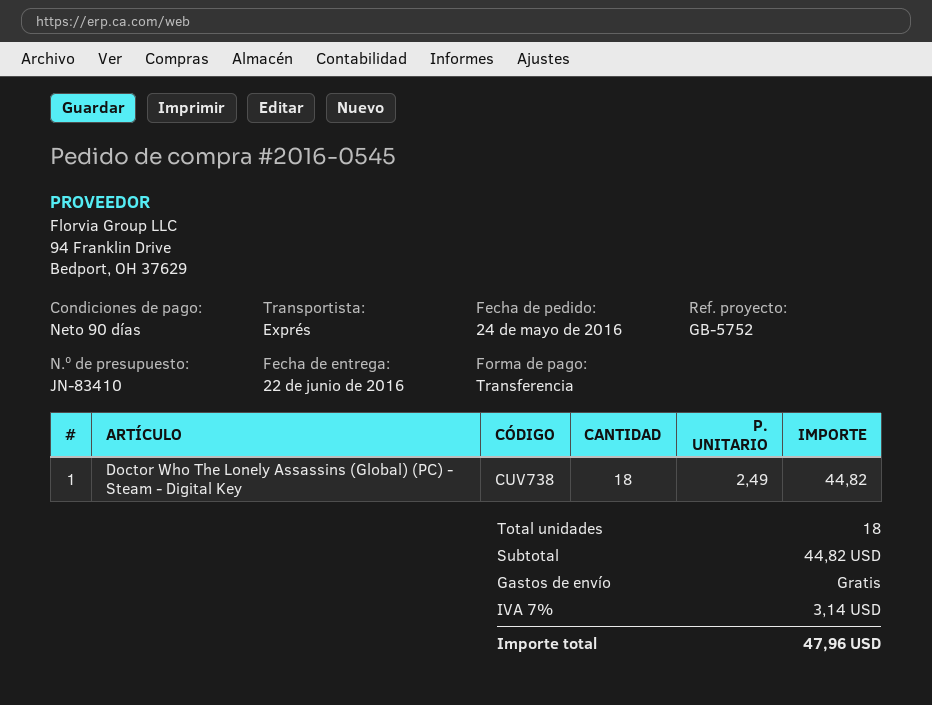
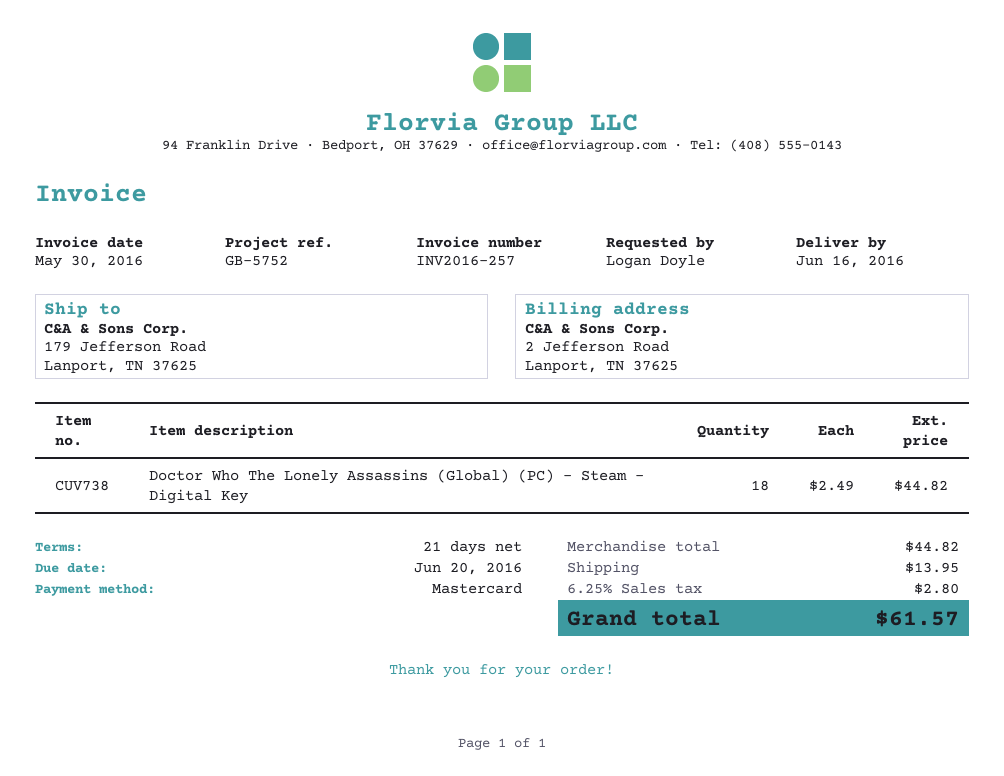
delivery date: 2016-06-22 -> 2016-06-16
payment terms: 90 days -> 21 days
payment method: bank transfer -> Mastercard
shipping: 0.00 -> 13.95
tax: 7% = 3.14 -> 6.25% = 2.80
total: 47.96 -> 61.57

